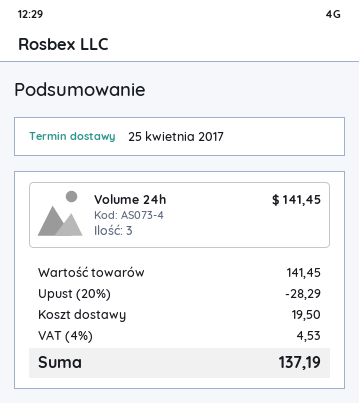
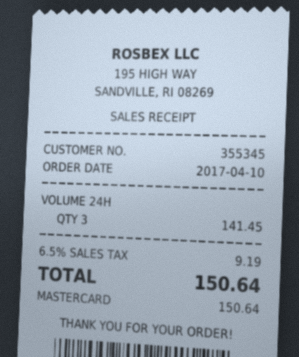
discount: 20% = 28.29 -> none
shipping: 19.50 -> none
tax: 4% = 4.53 -> 6.5% = 9.19
total: 137.19 -> 150.64

